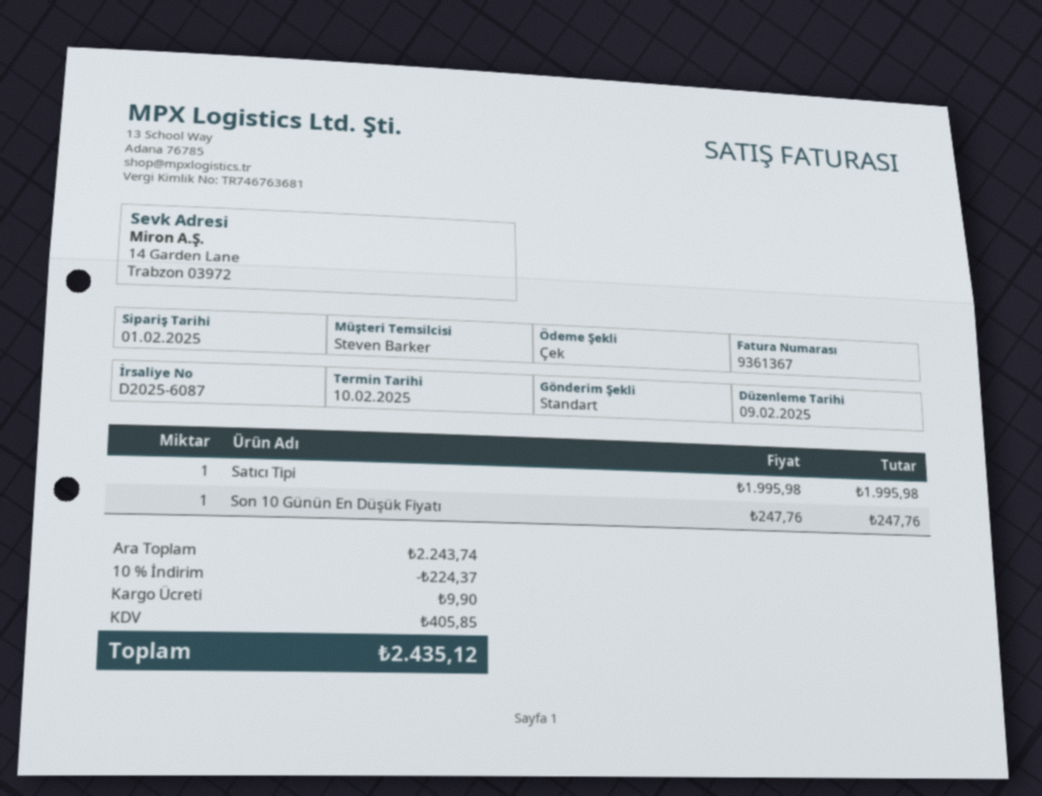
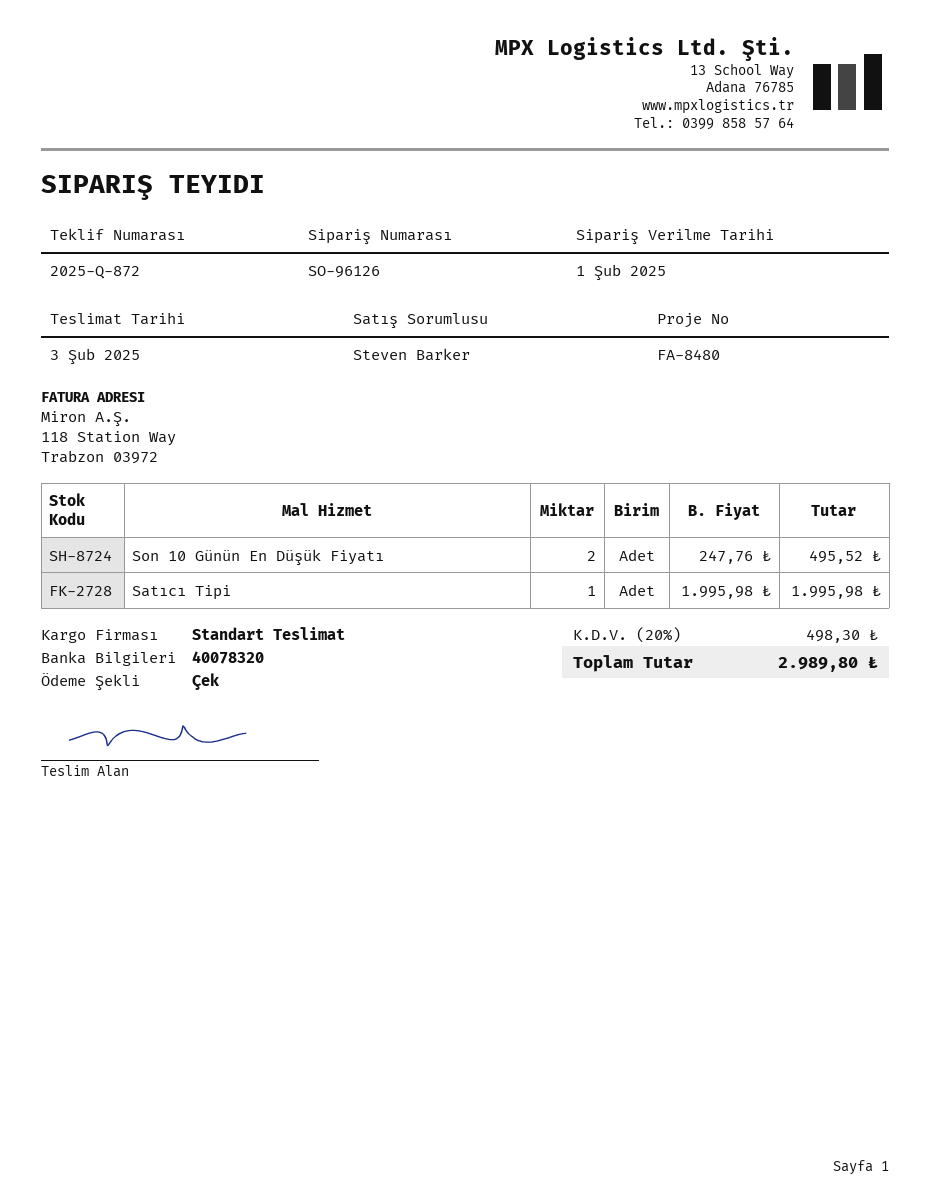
delivery date: 2025-02-10 -> 2025-02-03
Son 10 Günün En Düşük Fiyatı: 1 x 247.76 = 247.76 -> 2 x 247.76 = 495.52
discount: 10% = 224.37 -> none
shipping: 9.90 -> none
tax: 405.85 -> 498.30
total: 2435.12 -> 2989.80

